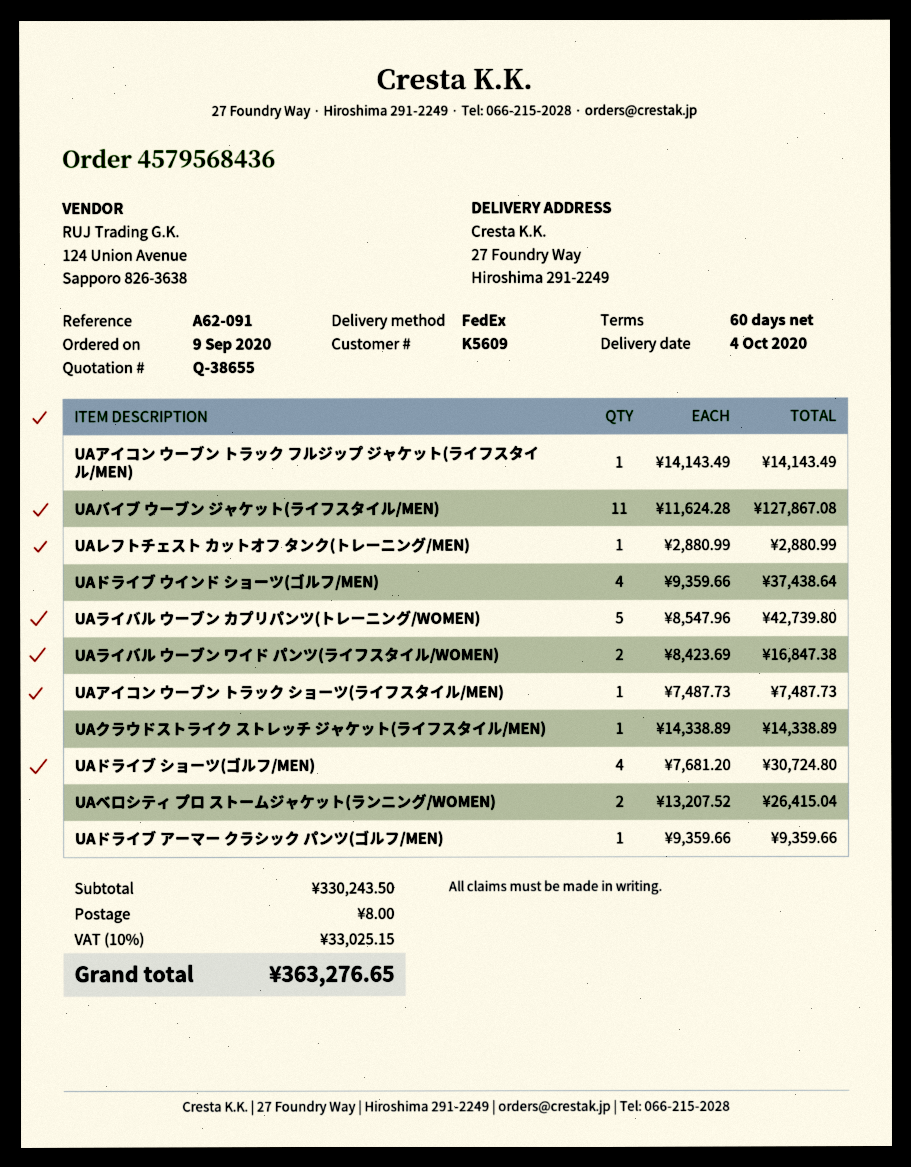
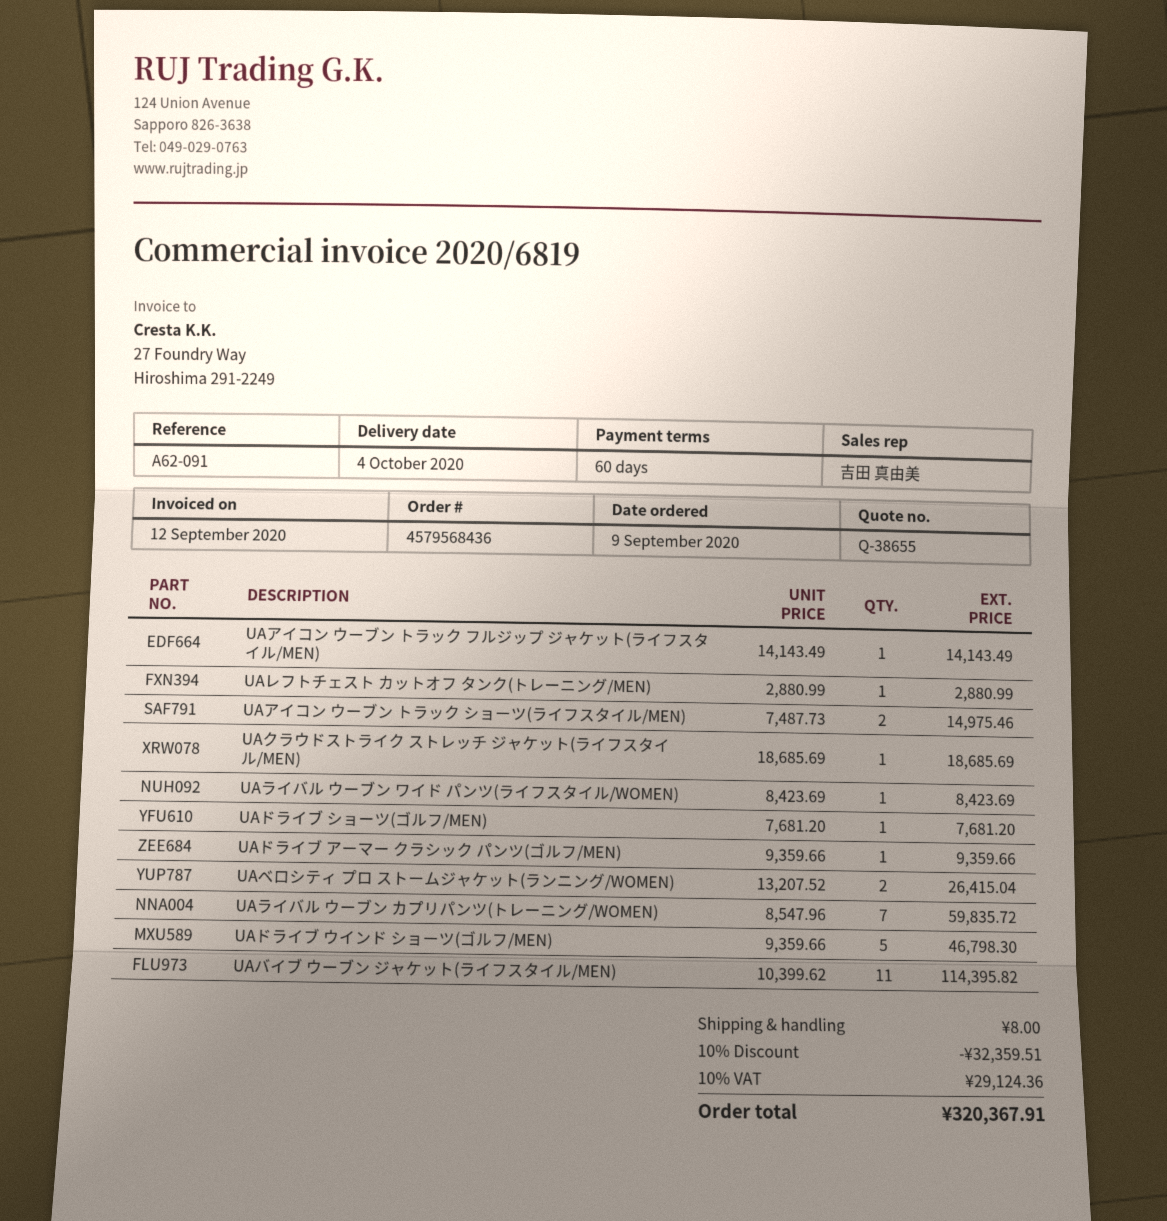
UAバイブ ウーブン ジャケット(ライフスタイル/MEN): 11 x 11624.28 = 127867.08 -> 11 x 10399.62 = 114395.82
UAドライブ ウインド ショーツ(ゴルフ/MEN): 4 x 9359.66 = 37438.64 -> 5 x 9359.66 = 46798.30
UAライバル ウーブン カプリパンツ(トレーニング/WOMEN): 5 x 8547.96 = 42739.80 -> 7 x 8547.96 = 59835.72
UAライバル ウーブン ワイド パンツ(ライフスタイル/WOMEN): 2 x 8423.69 = 16847.38 -> 1 x 8423.69 = 8423.69
UAアイコン ウーブン トラック ショーツ(ライフスタイル/MEN): 1 x 7487.73 = 7487.73 -> 2 x 7487.73 = 14975.46
UAクラウドストライク ストレッチ ジャケット(ライフスタイル/MEN): 1 x 14338.89 = 14338.89 -> 1 x 18685.69 = 18685.69
UAドライブ ショーツ(ゴルフ/MEN): 4 x 7681.20 = 30724.80 -> 1 x 7681.20 = 7681.20
discount: none -> 10% = 32359.51
tax: 10% = 33025.15 -> 10% = 29124.36
total: 363276.65 -> 320367.91

